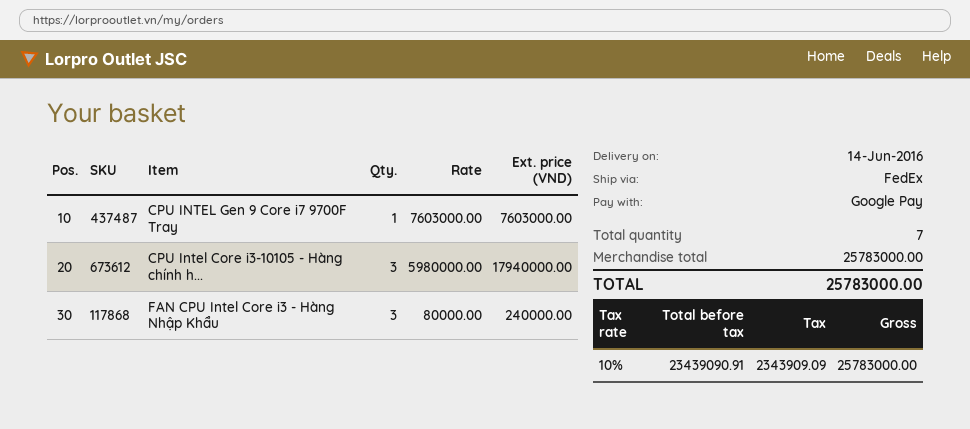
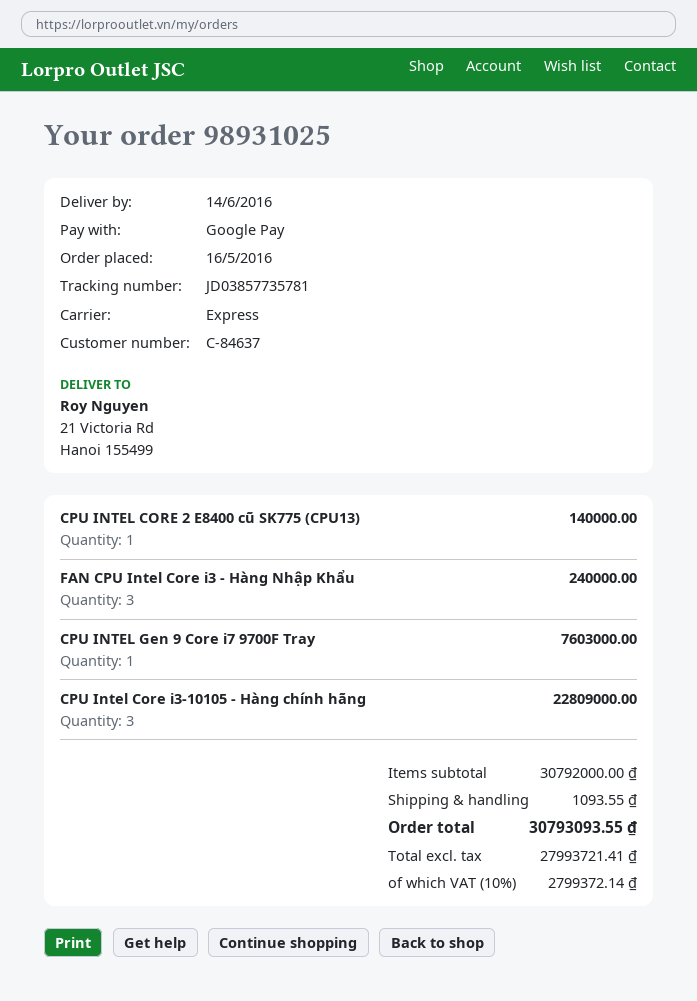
shipping method: FedEx -> express
CPU Intel Core i3-10105 - Hàng chính h...: 3 for 17940000.00 -> 3 for 22809000.00
CPU INTEL CORE 2 E8400 cũ SK775 (CPU13): none -> 1 for 140000.00
subtotal: 25783000.00 -> 30792000.00
shipping: none -> 1093.55
net: 23439090.91 -> 27993721.41
tax: 10% = 2343909.09 -> 10% = 2799372.14
total: 25783000.00 -> 30793093.55

